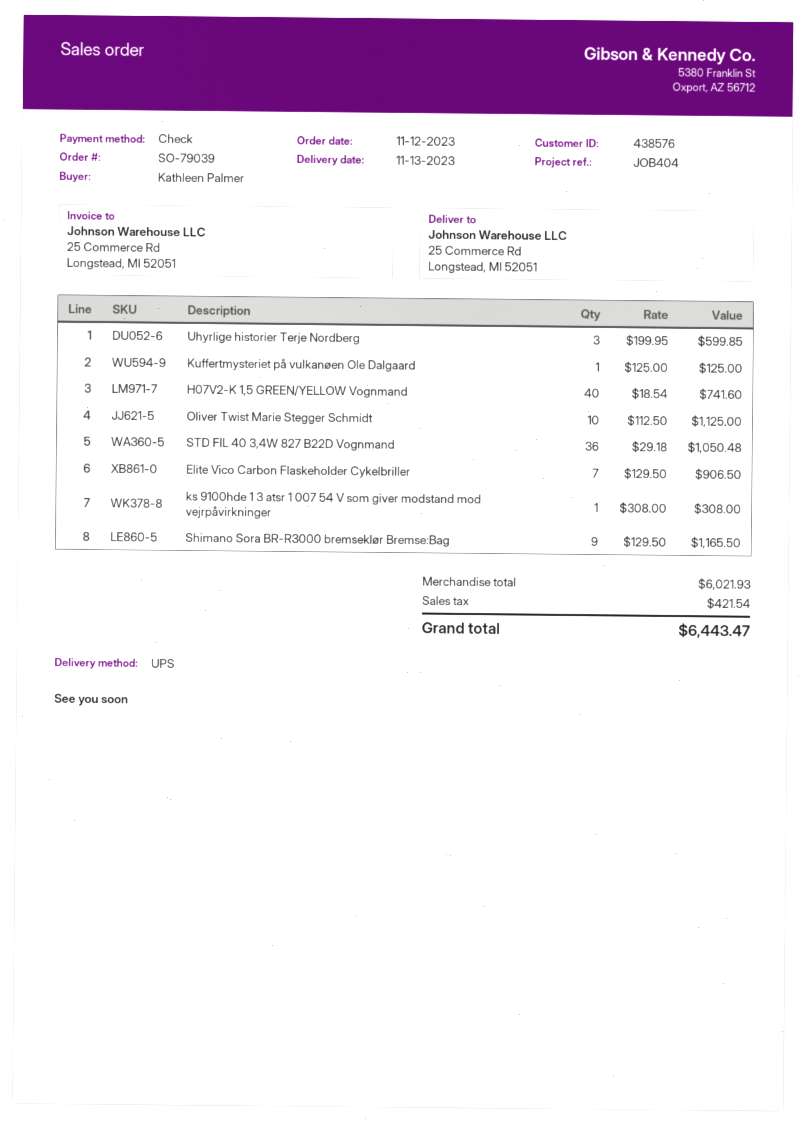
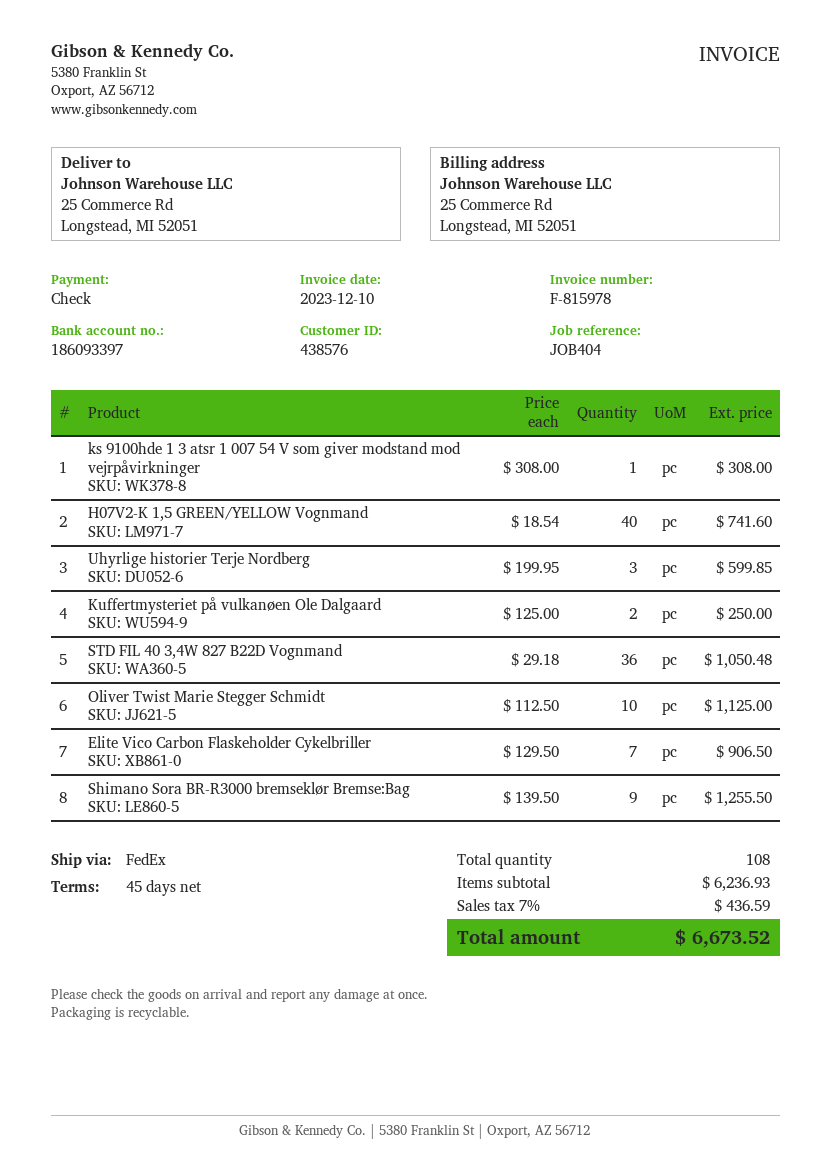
shipping method: UPS -> FedEx
Kuffertmysteriet på vulkanøen Ole Dalgaard: 1 x 125.00 = 125.00 -> 2 x 125.00 = 250.00
Shimano Sora BR-R3000 bremseklør Bremse:Bag: 9 x 129.50 = 1165.50 -> 9 x 139.50 = 1255.50
subtotal: 6021.93 -> 6236.93
tax: 421.54 -> 436.59
total: 6443.47 -> 6673.52

